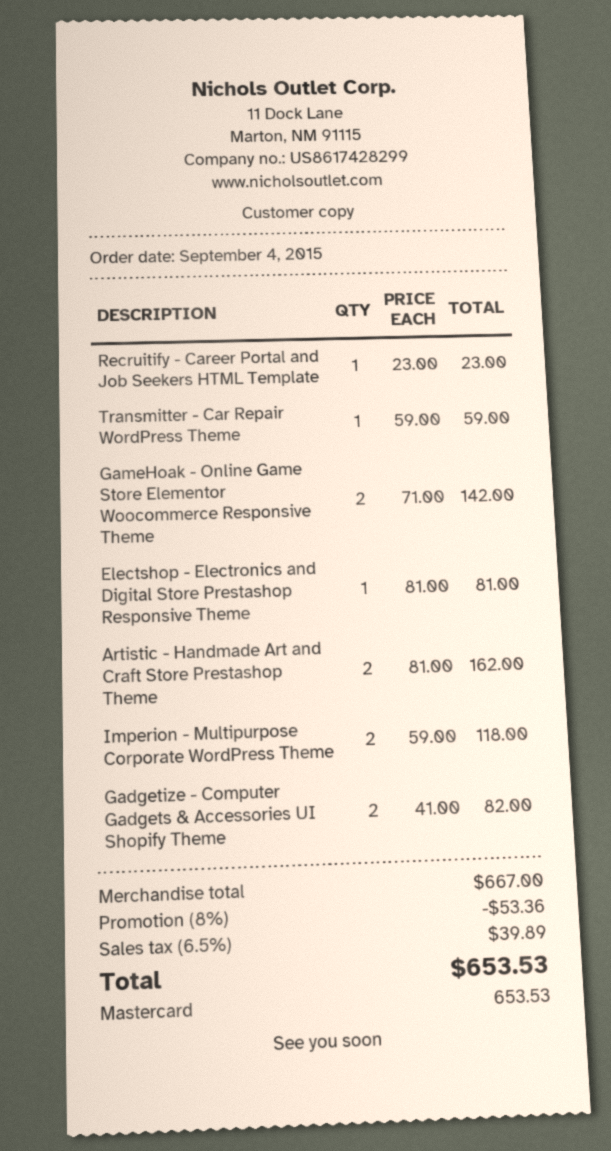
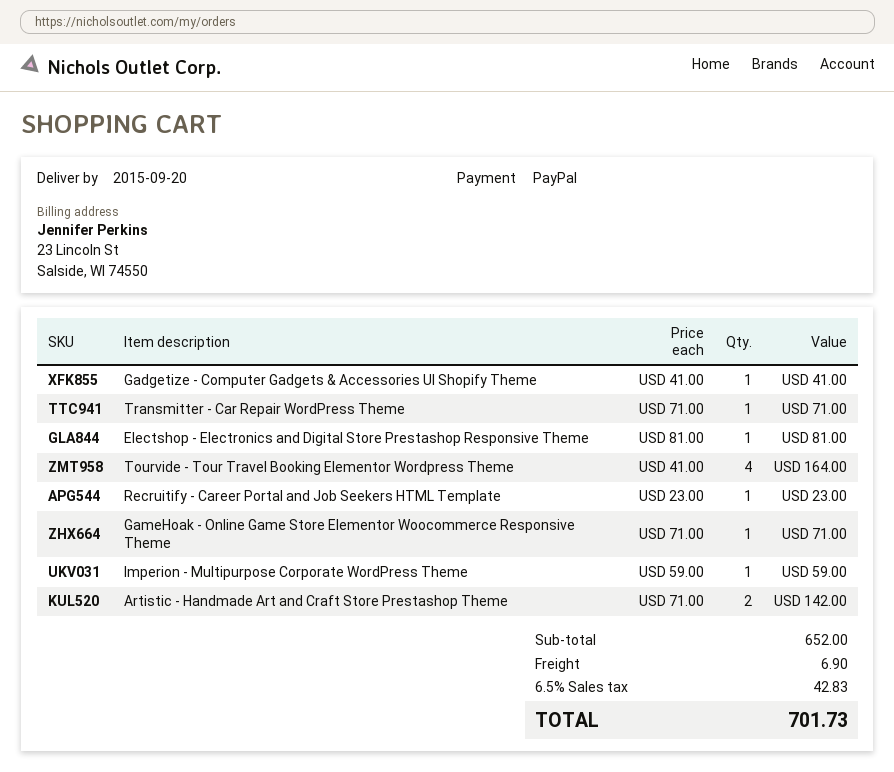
payment method: Mastercard -> PayPal
Transmitter - Car Repair WordPress Theme: 1 x 59.00 = 59.00 -> 1 x 71.00 = 71.00
GameHoak - Online Game Store Elementor Woocommerce Responsive Theme: 2 x 71.00 = 142.00 -> 1 x 71.00 = 71.00
Artistic - Handmade Art and Craft Store Prestashop Theme: 2 x 81.00 = 162.00 -> 2 x 71.00 = 142.00
Imperion - Multipurpose Corporate WordPress Theme: 2 x 59.00 = 118.00 -> 1 x 59.00 = 59.00
Gadgetize - Computer Gadgets & Accessories UI Shopify Theme: 2 x 41.00 = 82.00 -> 1 x 41.00 = 41.00
Tourvide - Tour Travel Booking Elementor Wordpress Theme: none -> 4 x 41.00 = 164.00
subtotal: 667.00 -> 652.00
discount: 8% = 53.36 -> none
shipping: none -> 6.90
tax: 6.5% = 39.89 -> 6.5% = 42.83
total: 653.53 -> 701.73

